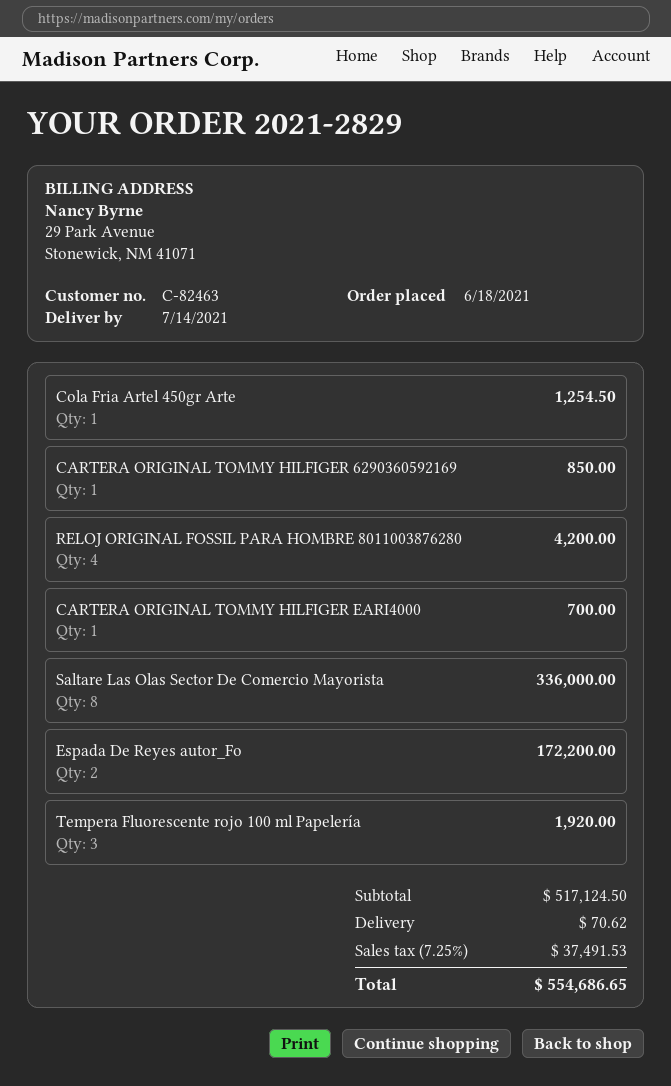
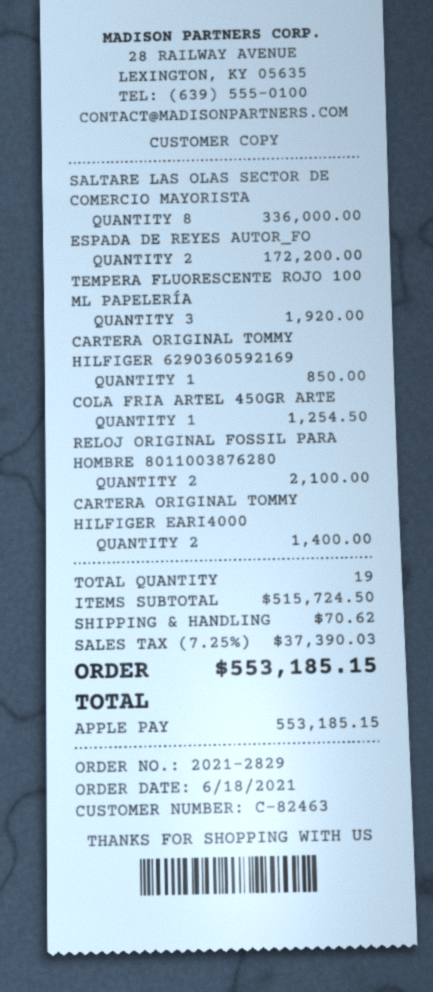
RELOJ ORIGINAL FOSSIL PARA HOMBRE 8011003876280: 4 for 4200.00 -> 2 for 2100.00
CARTERA ORIGINAL TOMMY HILFIGER EARI4000: 1 for 700.00 -> 2 for 1400.00
subtotal: 517124.50 -> 515724.50
tax: 7.25% = 37491.53 -> 7.25% = 37390.03
total: 554686.65 -> 553185.15

